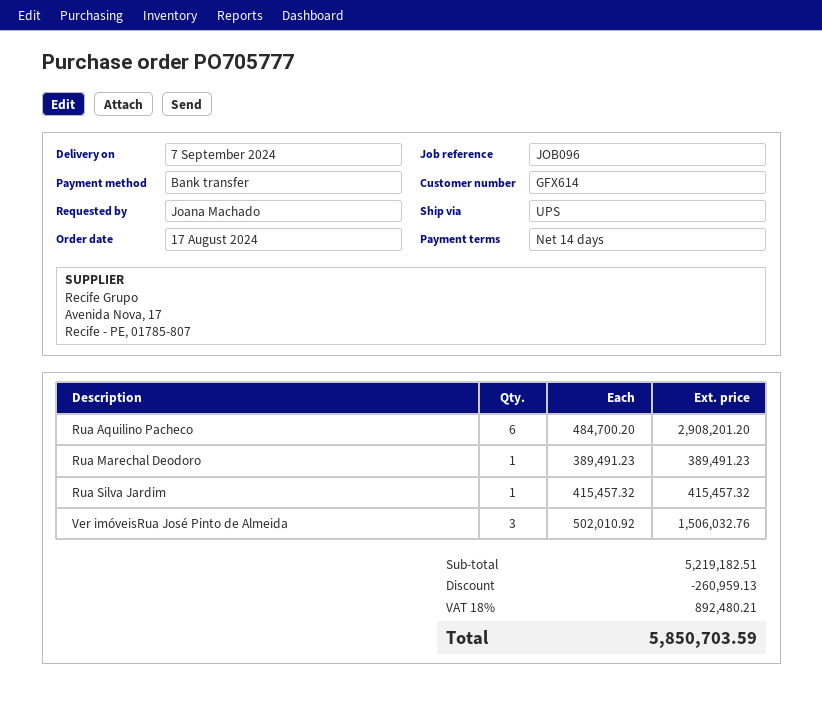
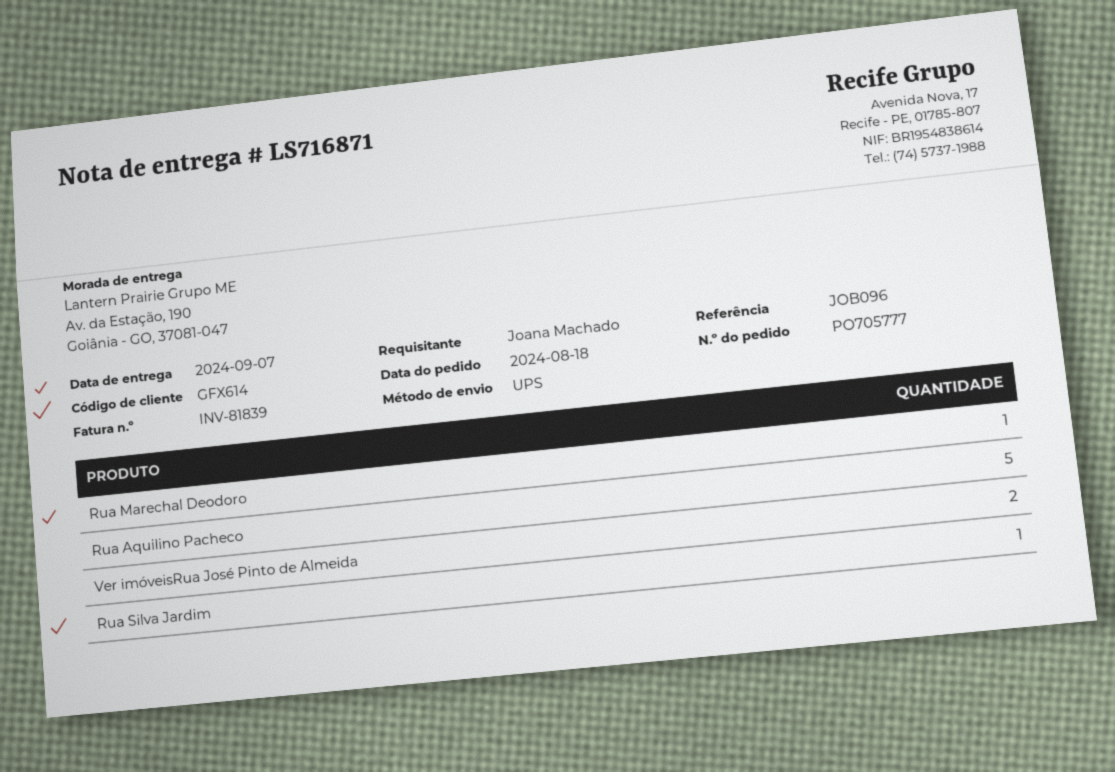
order date: 2024-08-17 -> 2024-08-18
Rua Aquilino Pacheco: 6 -> 5
Ver imóveisRua José Pinto de Almeida: 3 -> 2

